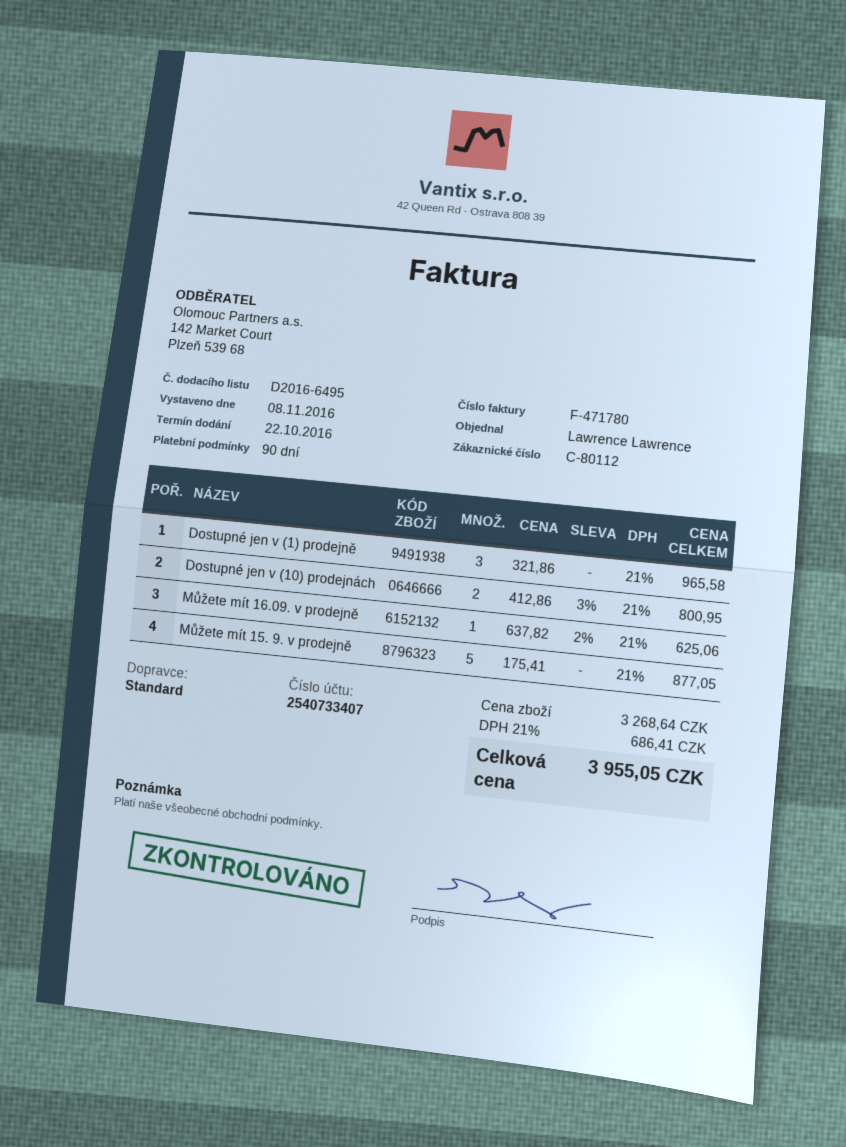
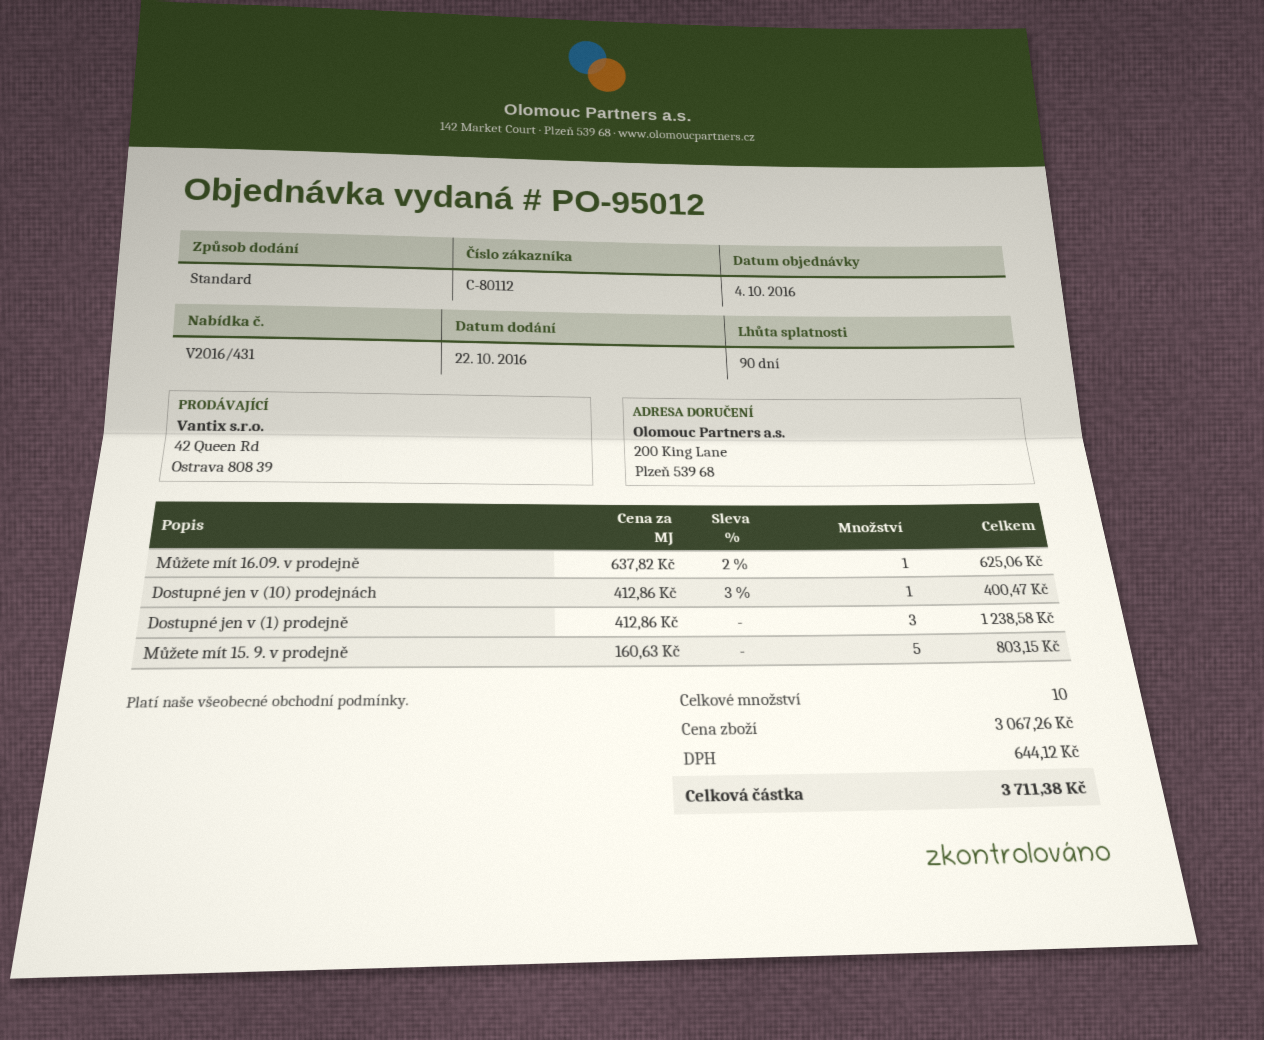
Dostupné jen v (1) prodejně: 3 x 321.86 = 965.58 -> 3 x 412.86 = 1238.58
Dostupné jen v (10) prodejnách: 2 x 412.86 - 3% = 800.95 -> 1 x 412.86 - 3% = 400.47
Můžete mít 15. 9. v prodejně: 5 x 175.41 = 877.05 -> 5 x 160.63 = 803.15
subtotal: 3268.64 -> 3067.26
tax: 686.41 -> 644.12
total: 3955.05 -> 3711.38

